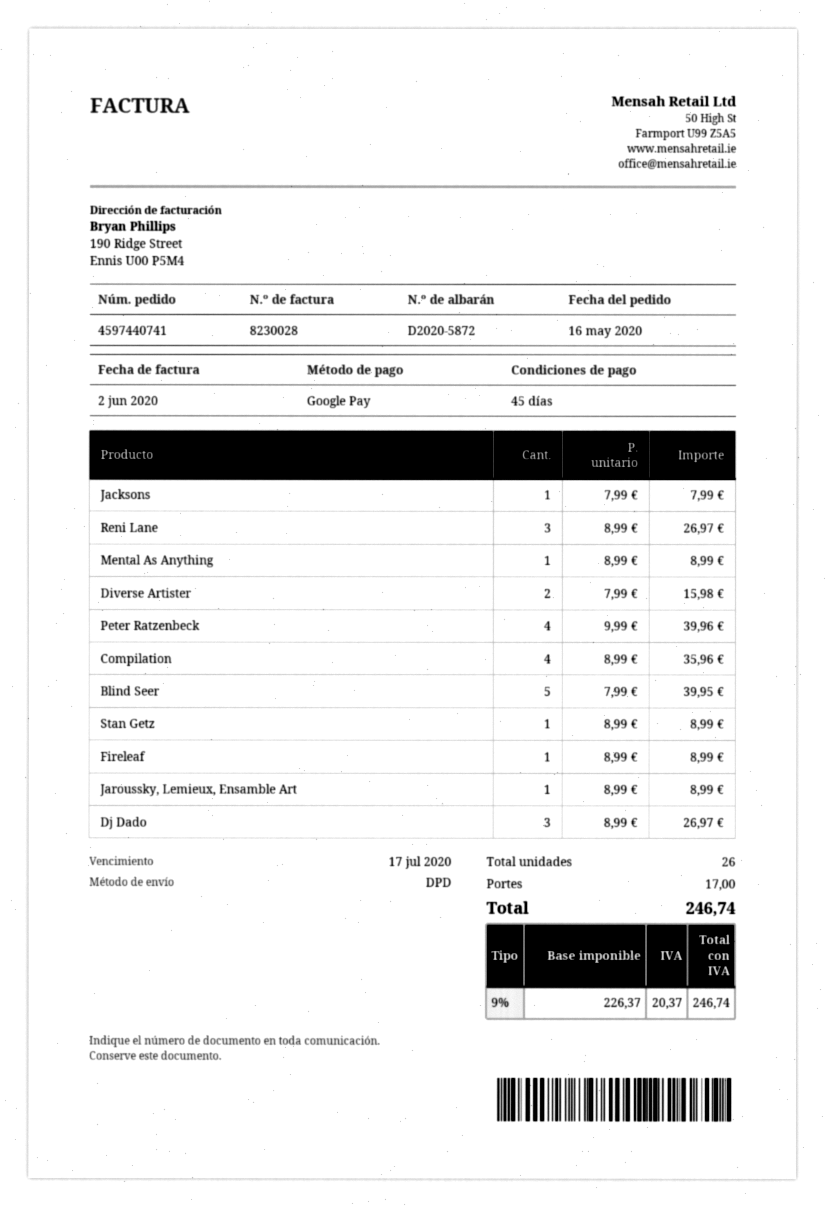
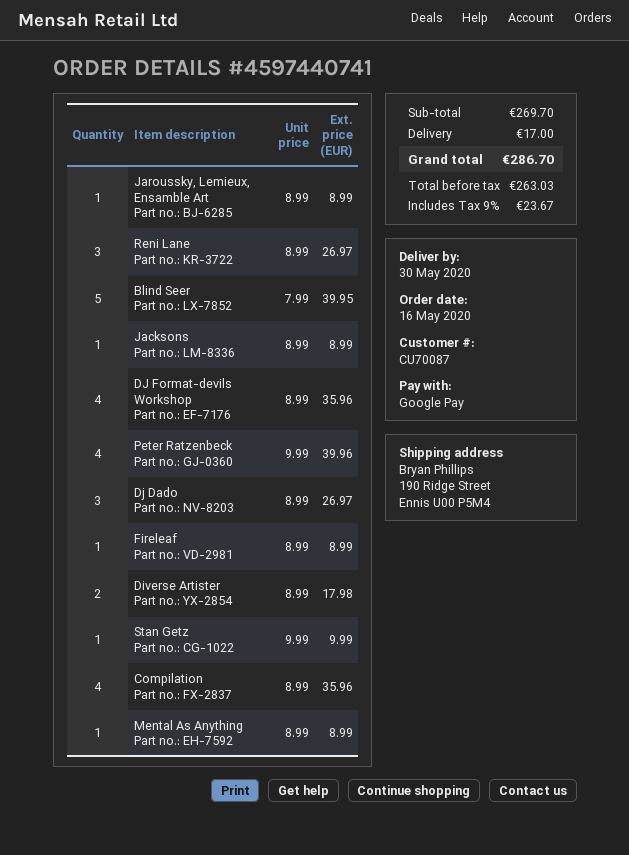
Jacksons: 1 x 7.99 = 7.99 -> 1 x 8.99 = 8.99
Diverse Artister: 2 x 7.99 = 15.98 -> 2 x 8.99 = 17.98
Stan Getz: 1 x 8.99 = 8.99 -> 1 x 9.99 = 9.99
DJ Format-devils Workshop: none -> 4 x 8.99 = 35.96
net: 226.37 -> 263.03
tax: 9% = 20.37 -> 9% = 23.67
total: 246.74 -> 286.70

